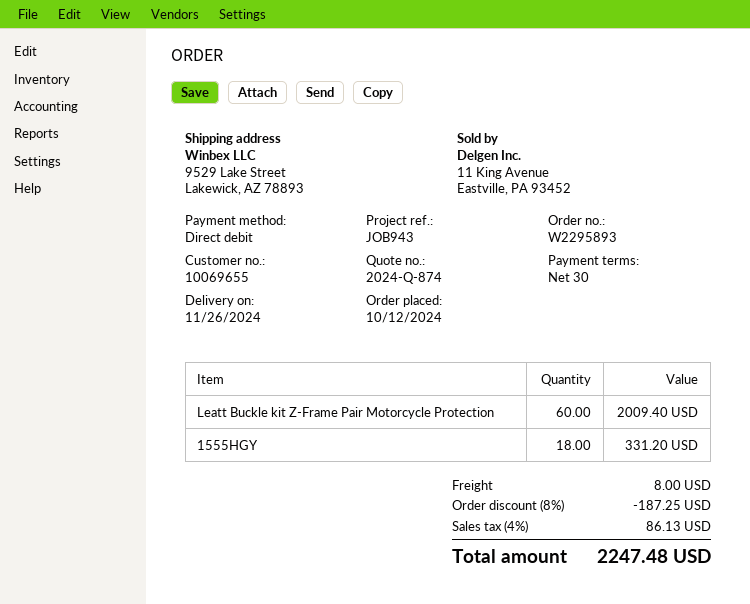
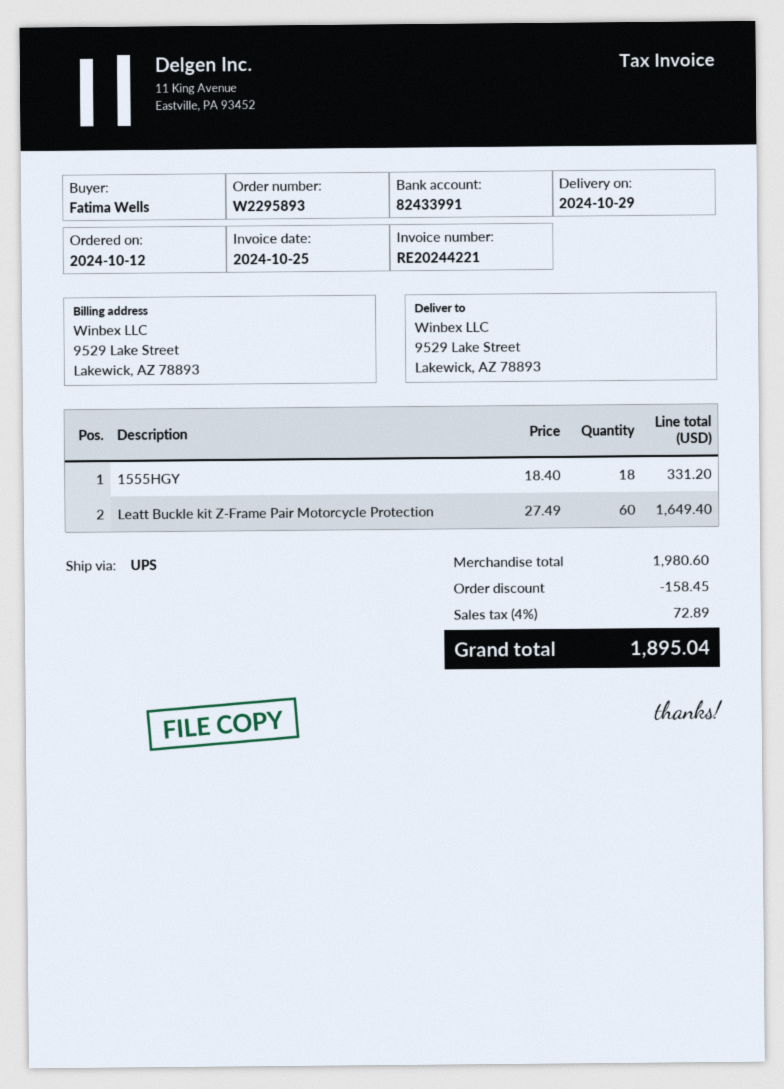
delivery date: 2024-11-26 -> 2024-10-29
Leatt Buckle kit Z-Frame Pair Motorcycle Protection: 60 for 2009.40 -> 60 for 1649.40
discount: 187.25 -> 158.45
shipping: 8.00 -> none
tax: 4% = 86.13 -> 4% = 72.89
total: 2247.48 -> 1895.04

